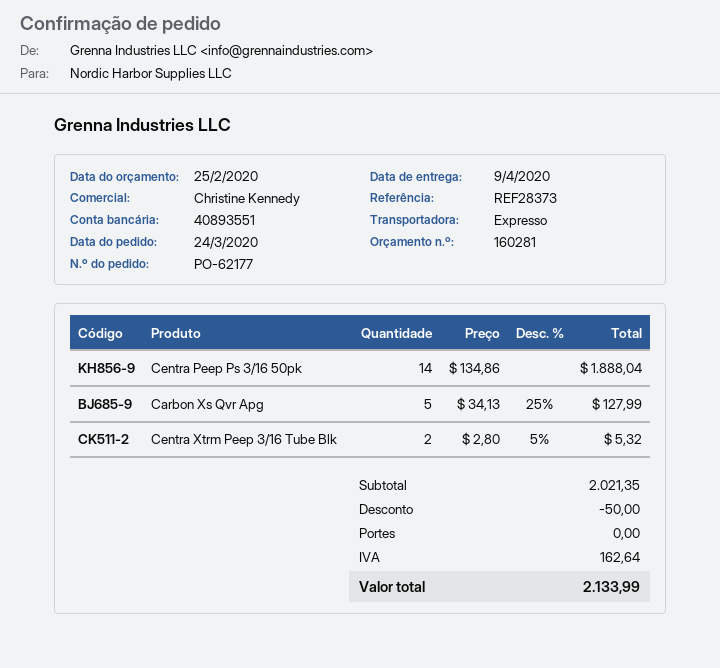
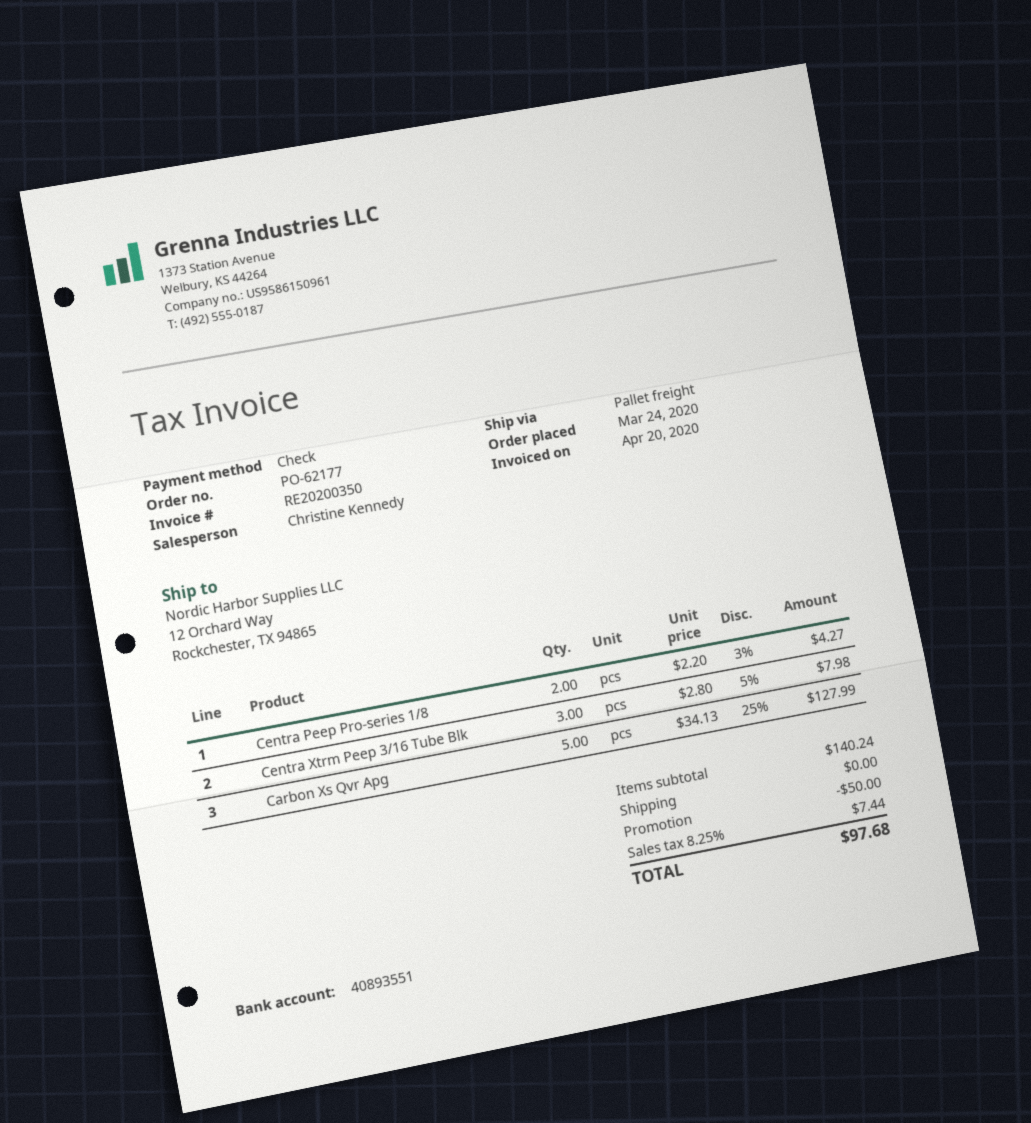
shipping method: express -> pallet freight
Centra Peep Ps 3/16 50pk: 14 x 134.86 = 1888.04 -> none
Centra Xtrm Peep 3/16 Tube Blk: 2 x 2.80 - 5% = 5.32 -> 3 x 2.80 - 5% = 7.98
Centra Peep Pro-series 1/8: none -> 2 x 2.20 - 3% = 4.27
subtotal: 2021.35 -> 140.24
tax: 162.64 -> 7.44
total: 2133.99 -> 97.68

